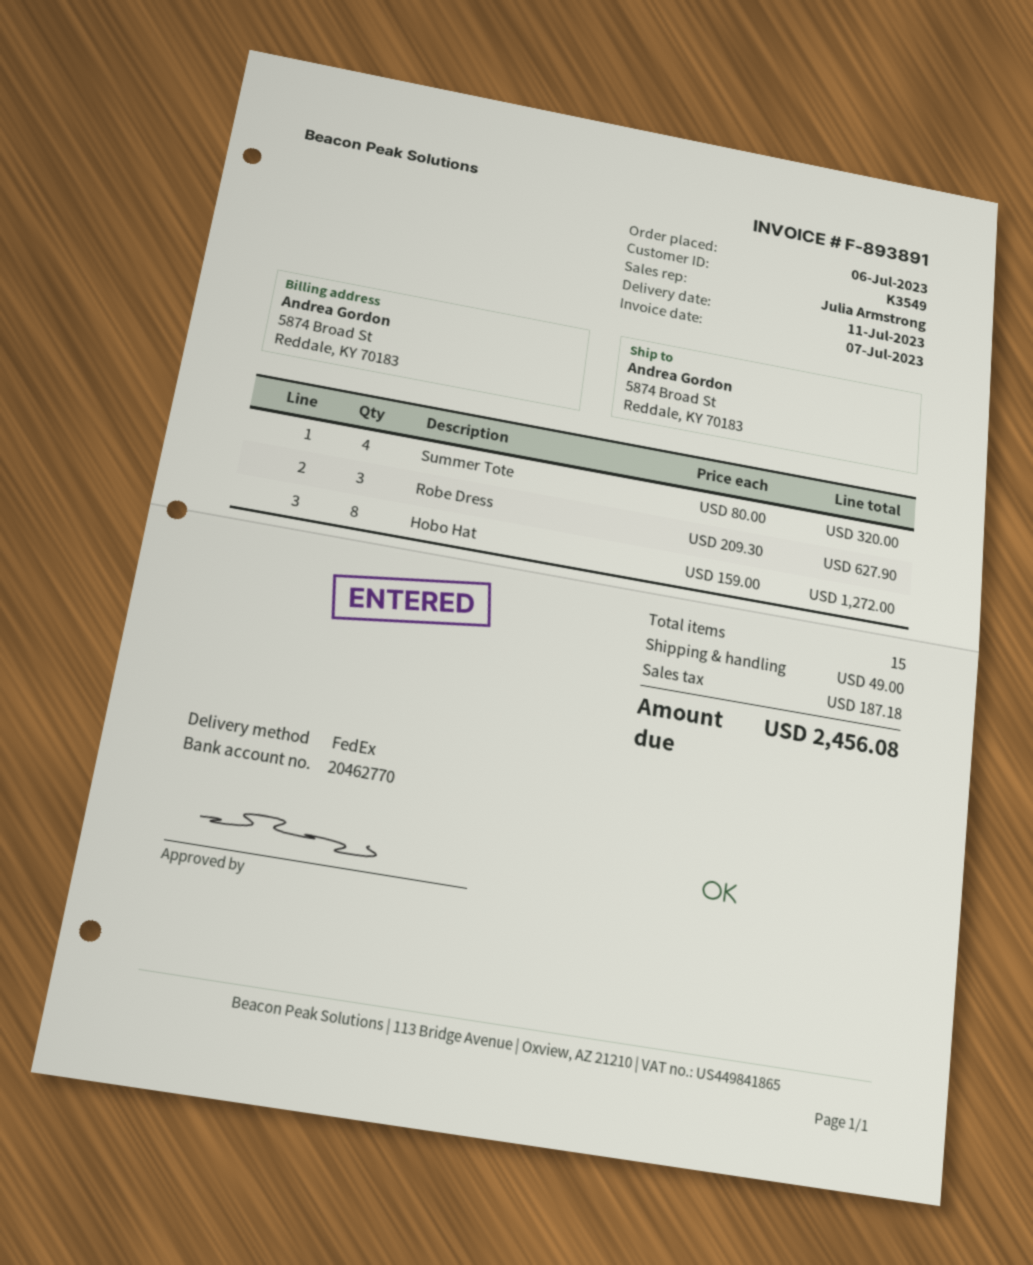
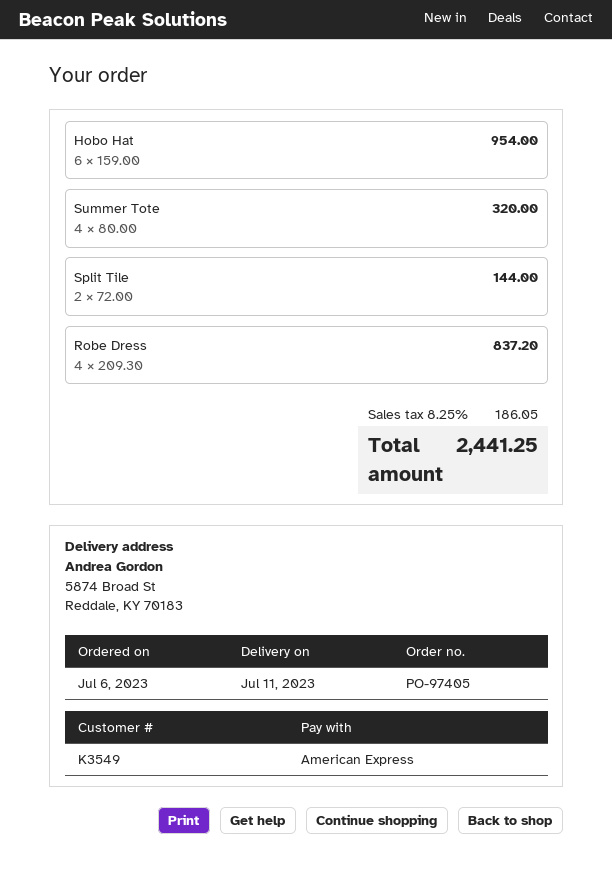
Robe Dress: 3 x 209.30 = 627.90 -> 4 x 209.30 = 837.20
Hobo Hat: 8 x 159.00 = 1272.00 -> 6 x 159.00 = 954.00
Split Tile: none -> 2 x 72.00 = 144.00
shipping: 49.00 -> none
tax: 187.18 -> 186.05
total: 2456.08 -> 2441.25

